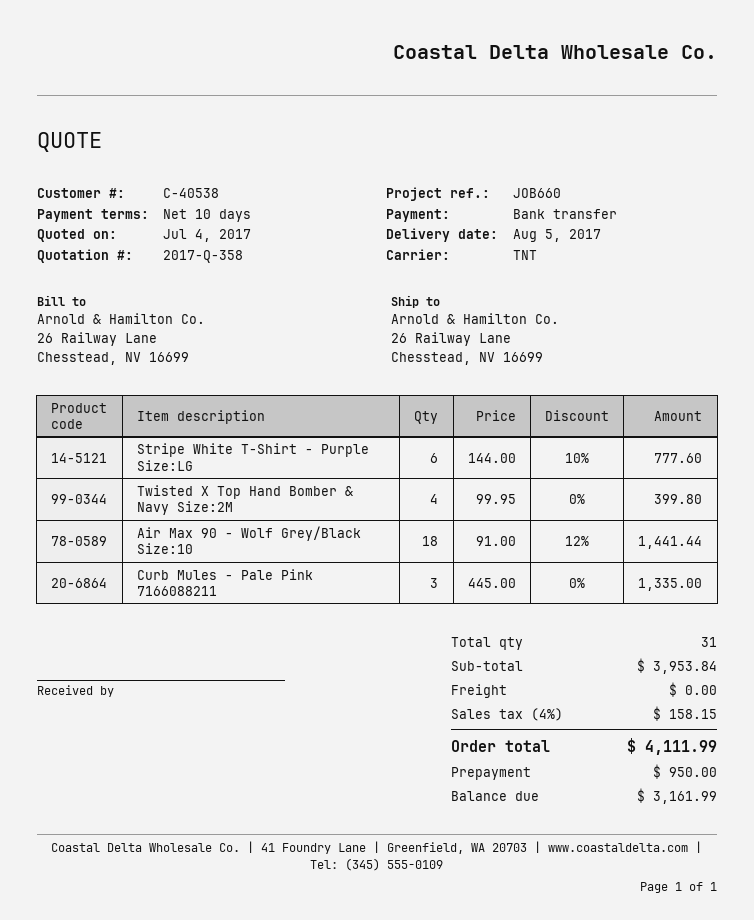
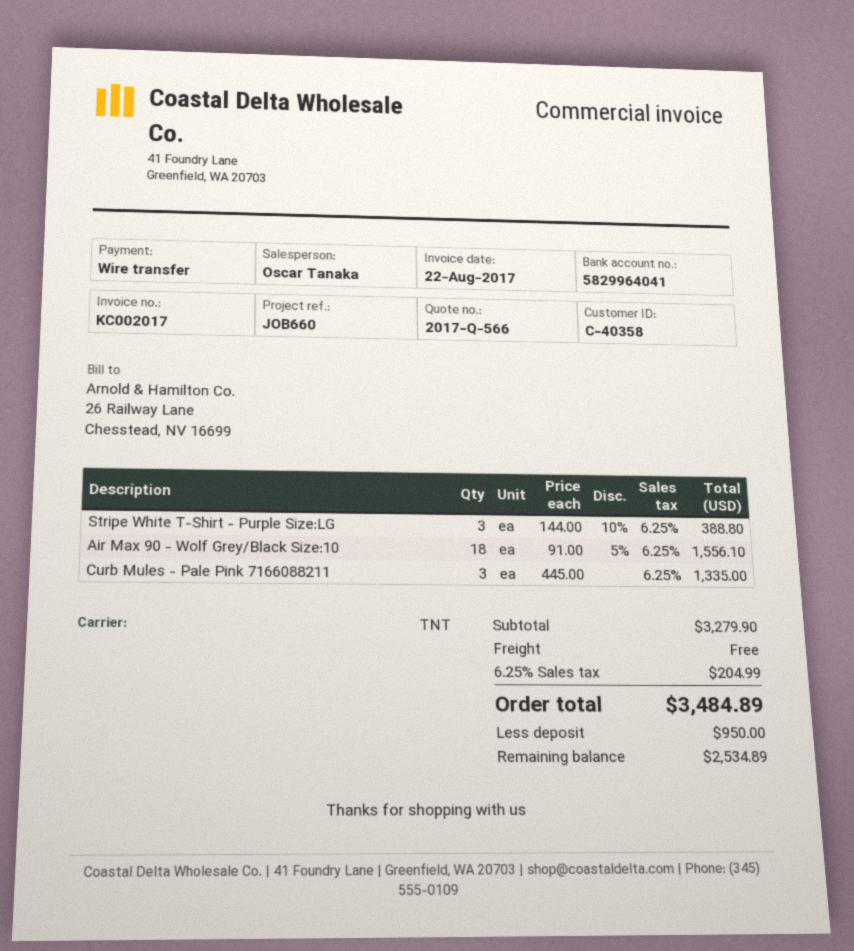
quote number: 2017-Q-358 -> 2017-Q-566
customer number: C-40538 -> C-40358
Stripe White T-Shirt - Purple Size:LG: 6 x 144.00 - 10% = 777.60 -> 3 x 144.00 - 10% = 388.80
Twisted X Top Hand Bomber & Navy Size:2M: 4 x 99.95 = 399.80 -> none
Air Max 90 - Wolf Grey/Black Size:10: 18 x 91.00 - 12% = 1441.44 -> 18 x 91.00 - 5% = 1556.10
subtotal: 3953.84 -> 3279.90
tax: 4% = 158.15 -> 6.25% = 204.99
total: 4111.99 -> 3484.89
balance: 3161.99 -> 2534.89

